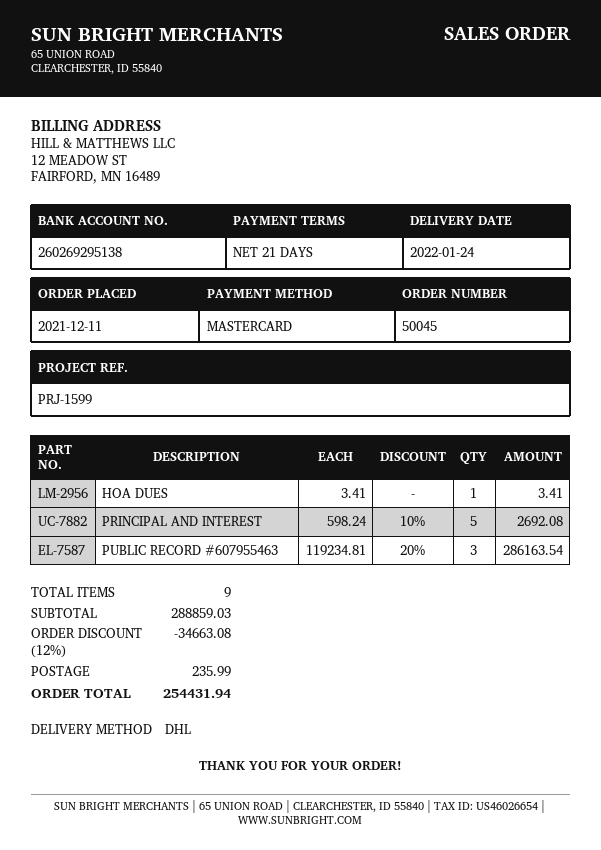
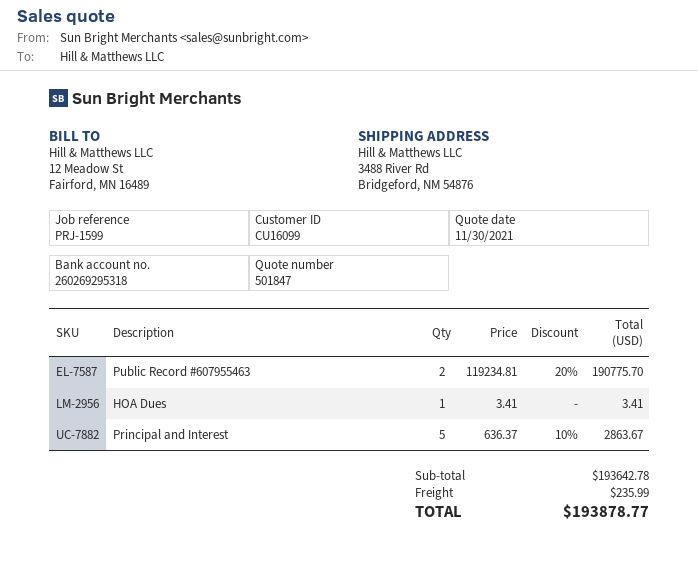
bank account: 260269295138 -> 260269295318
PRINCIPAL AND INTEREST: 5 x 598.24 - 10% = 2692.08 -> 5 x 636.37 - 10% = 2863.67
PUBLIC RECORD #607955463: 3 x 119234.81 - 20% = 286163.54 -> 2 x 119234.81 - 20% = 190775.70
subtotal: 288859.03 -> 193642.78
discount: 12% = 34663.08 -> none
total: 254431.94 -> 193878.77

